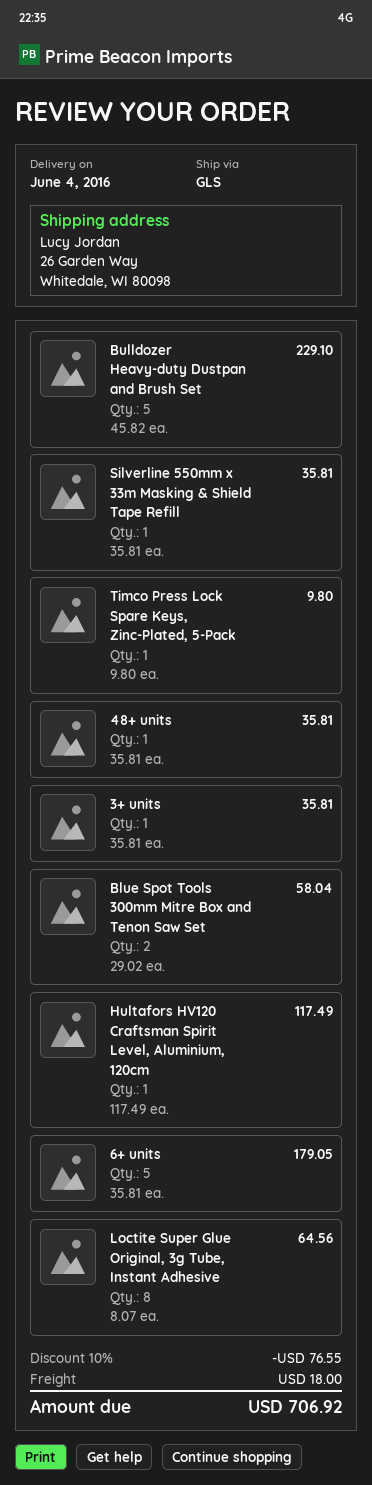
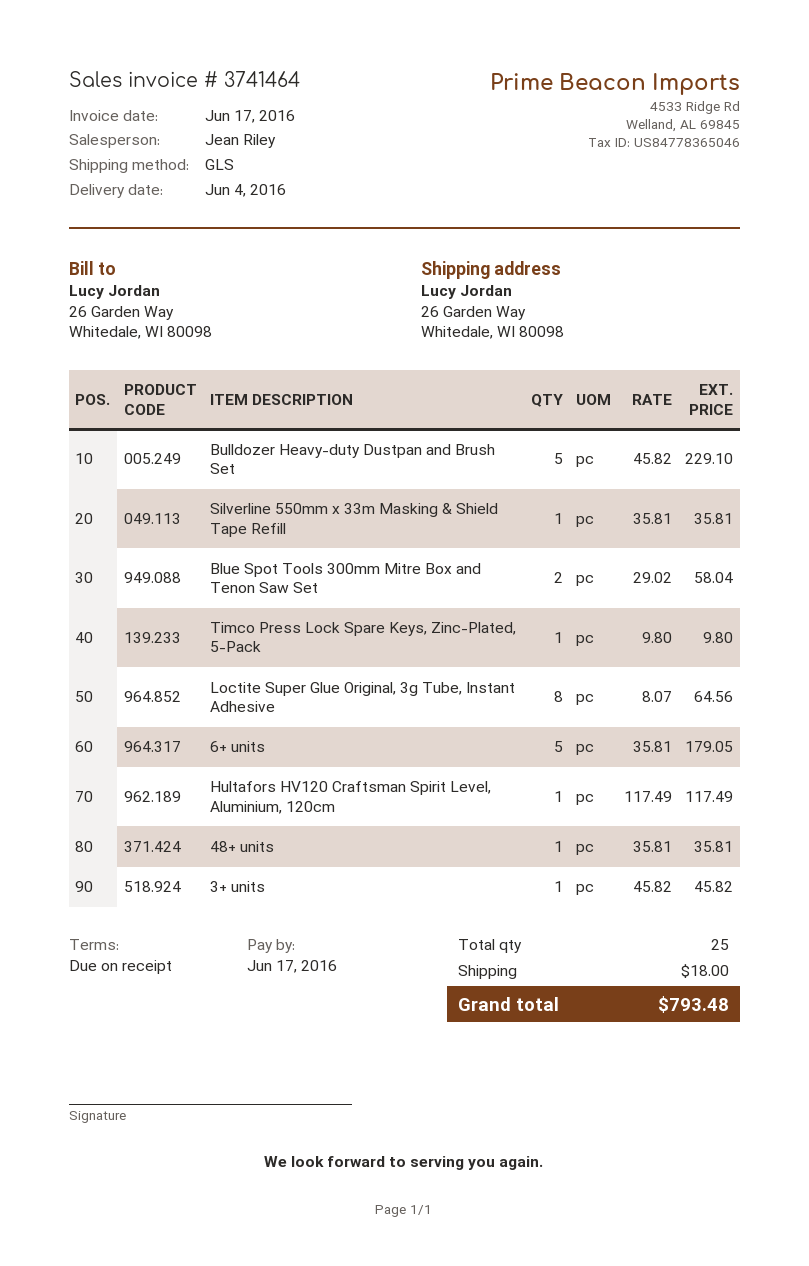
3+ units: 1 x 35.81 = 35.81 -> 1 x 45.82 = 45.82
discount: 10% = 76.55 -> none
total: 706.92 -> 793.48

